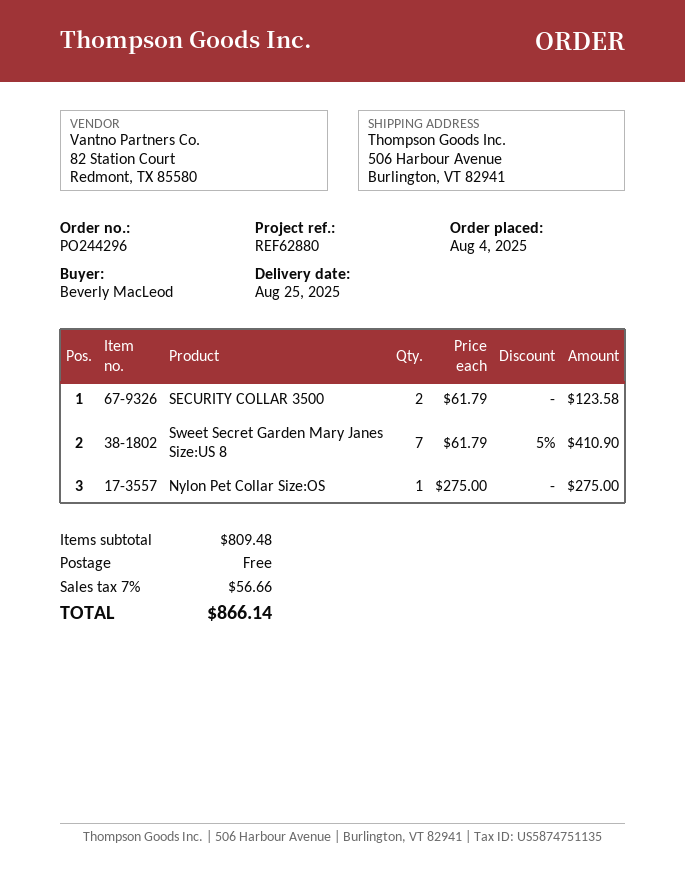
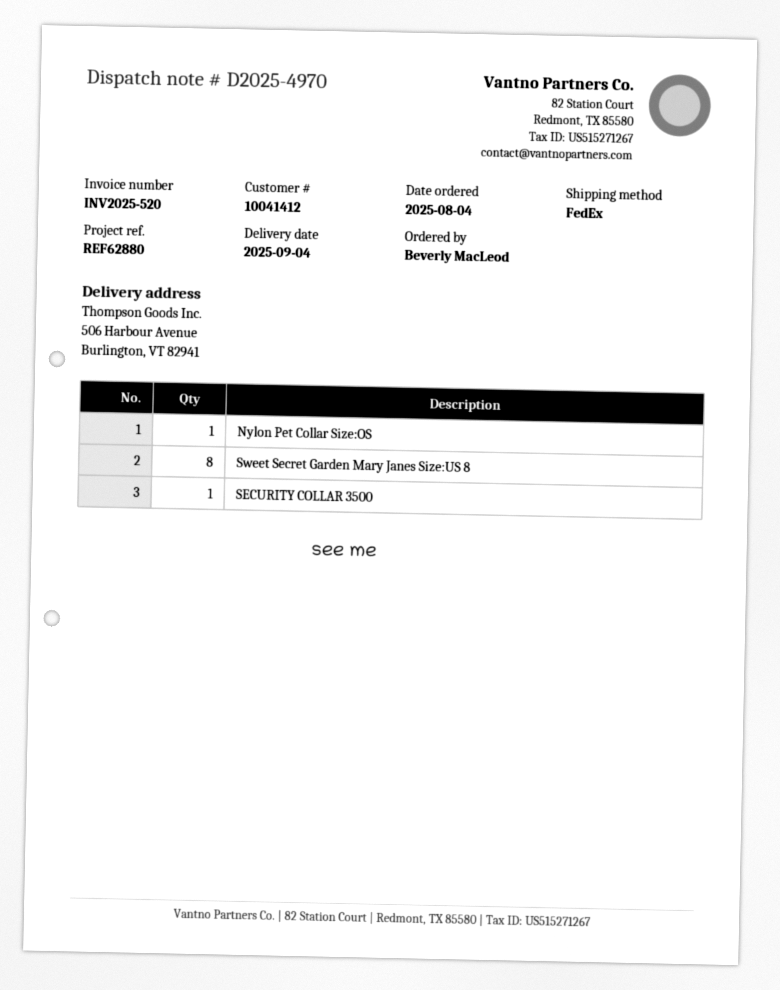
delivery date: 2025-08-25 -> 2025-09-04
SECURITY COLLAR 3500: 2 -> 1
Sweet Secret Garden Mary Janes Size:US 8: 7 -> 8

